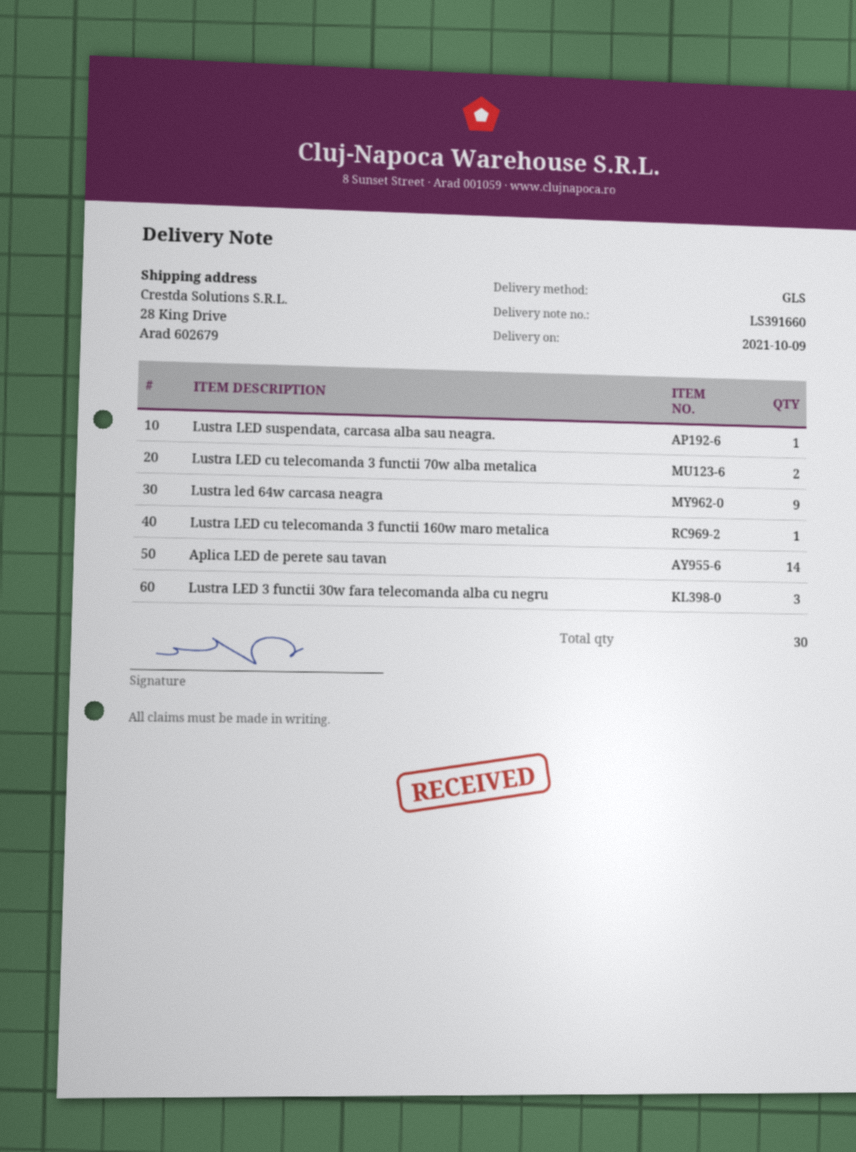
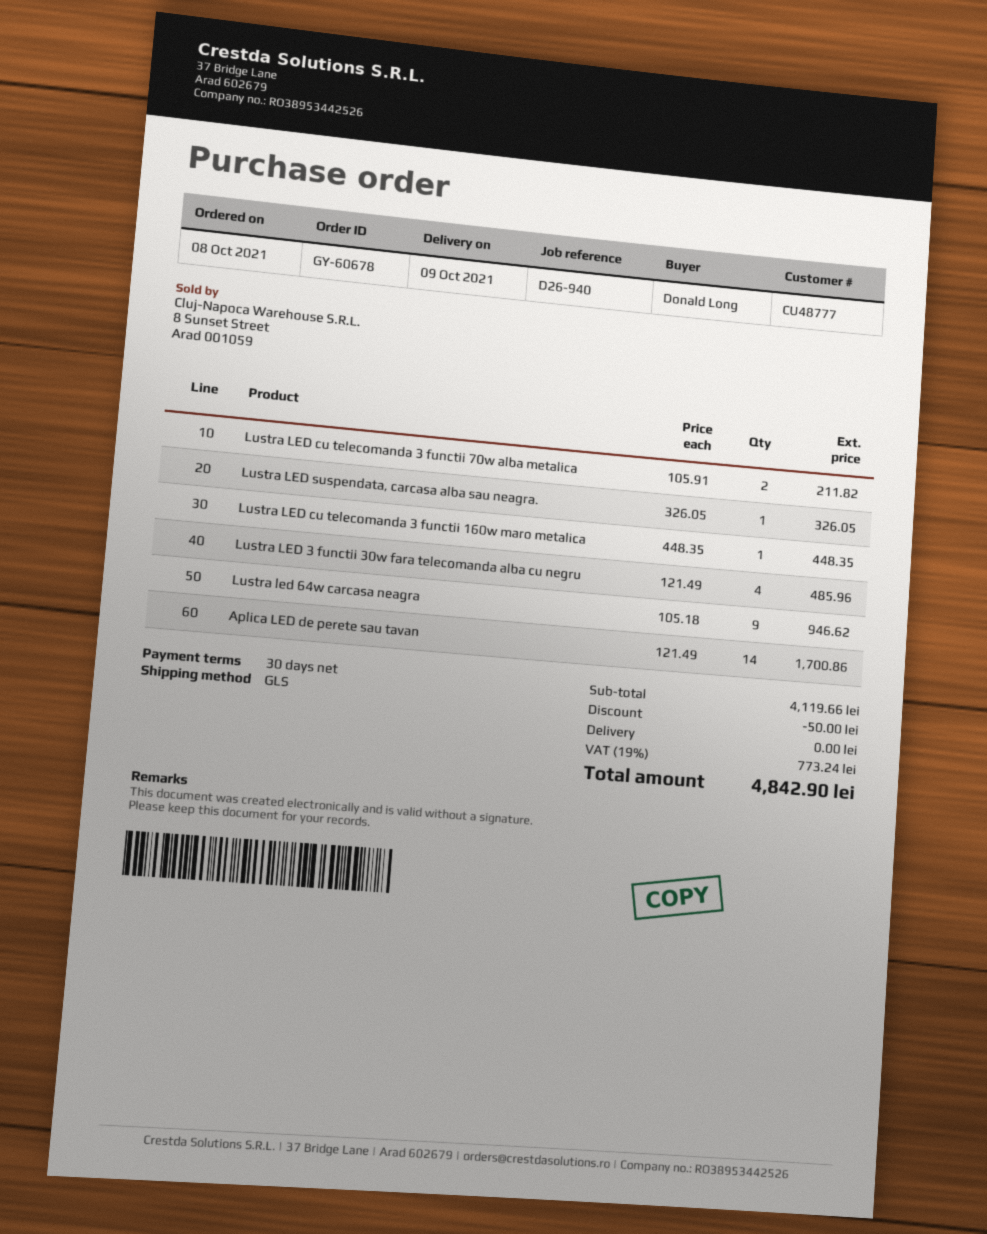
Lustra LED 3 functii 30w fara telecomanda alba cu negru: 3 -> 4

